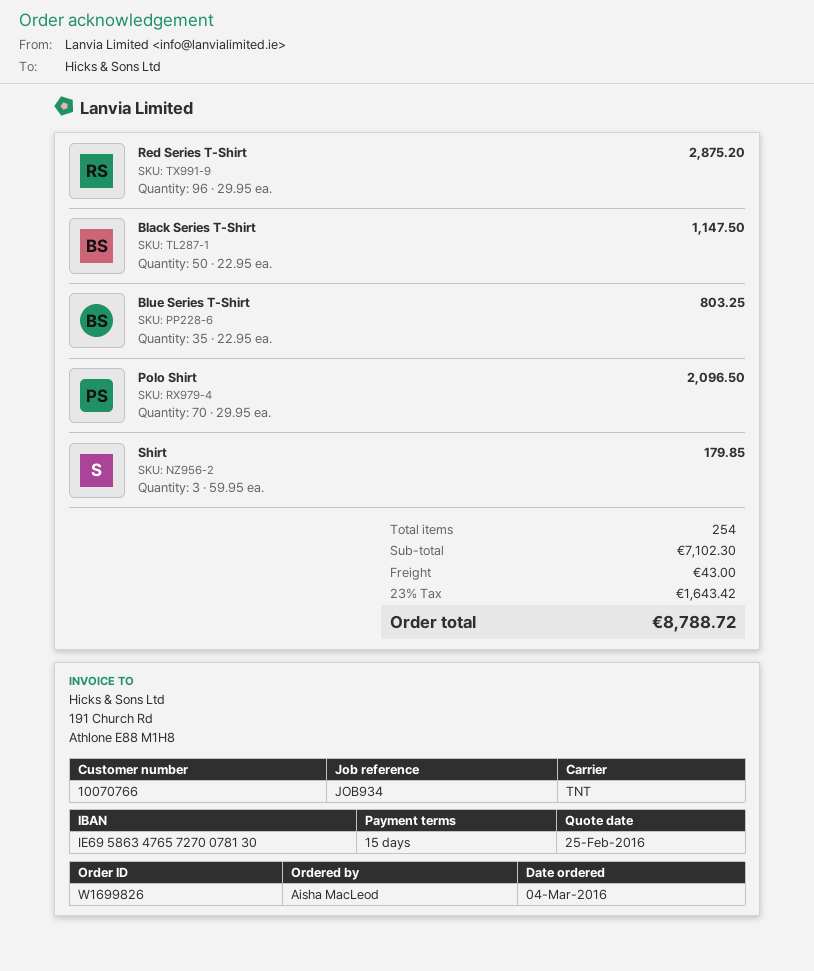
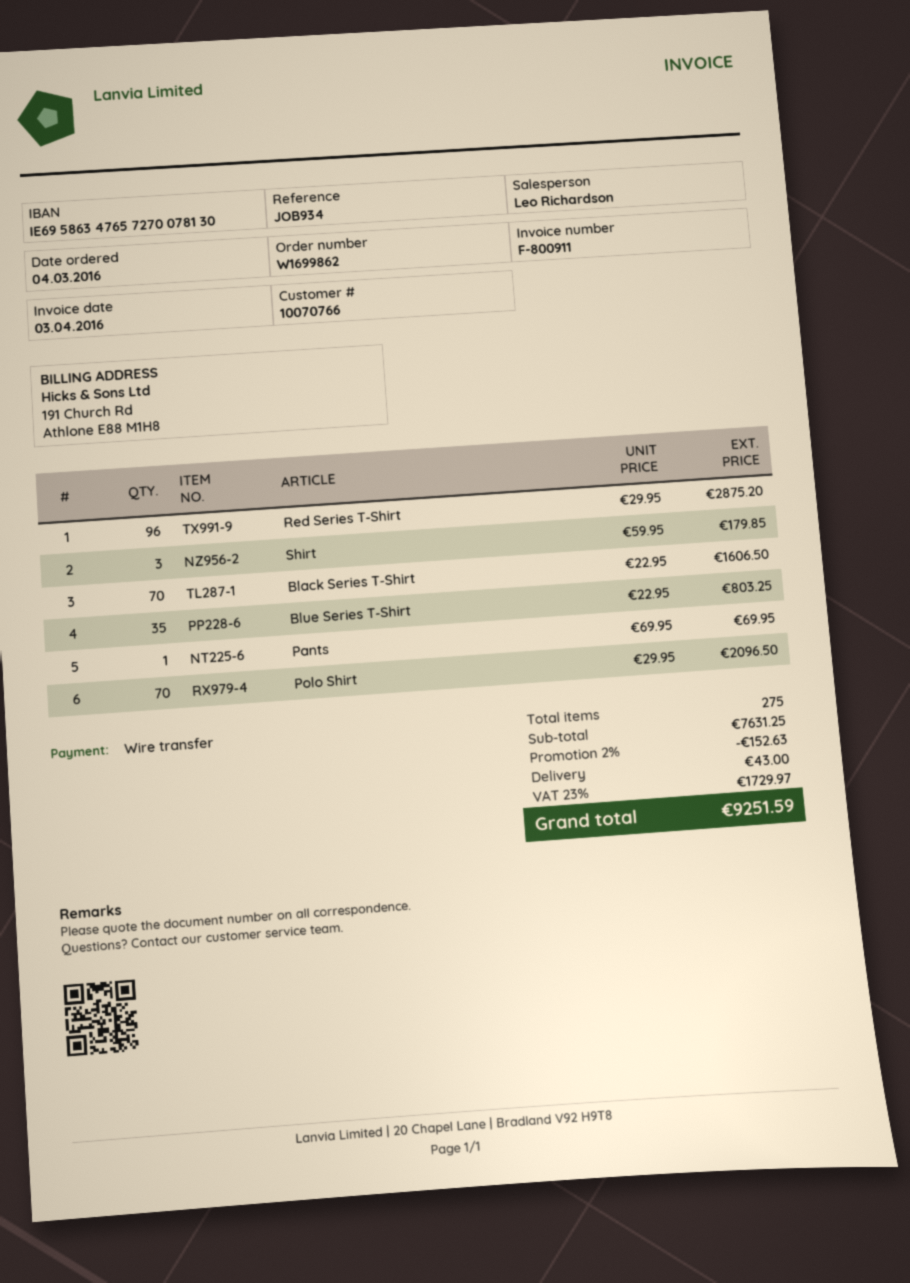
order number: W1699826 -> W1699862
Black Series T-Shirt: 50 x 22.95 = 1147.50 -> 70 x 22.95 = 1606.50
Pants: none -> 1 x 69.95 = 69.95
total quantity: 254 -> 275
subtotal: 7102.30 -> 7631.25
discount: none -> 2% = 152.63
tax: 23% = 1643.42 -> 23% = 1729.97
total: 8788.72 -> 9251.59

